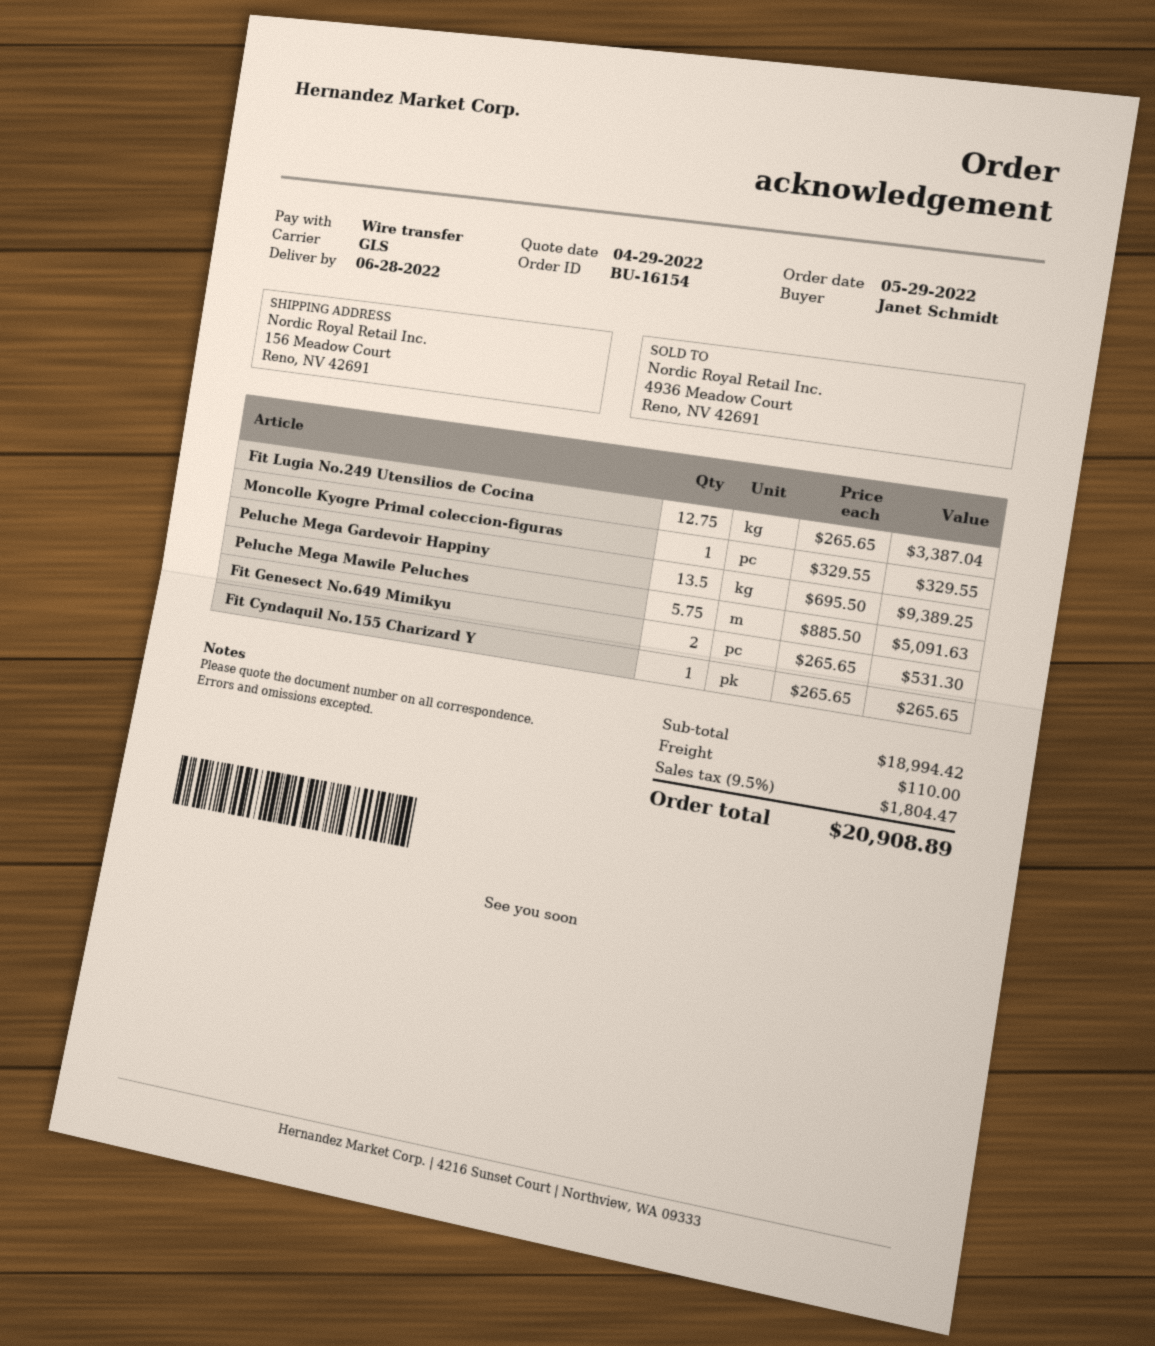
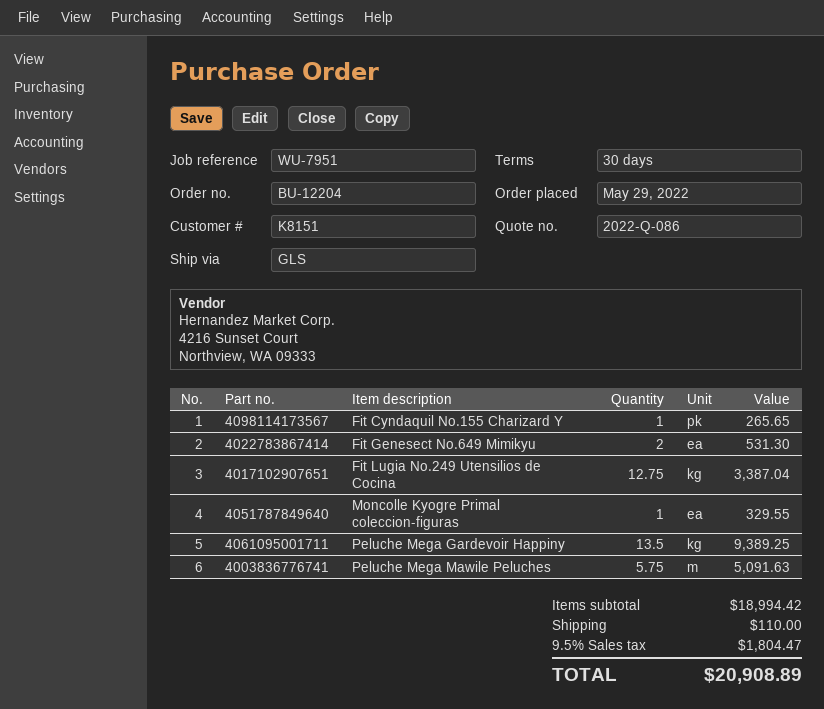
order number: BU-16154 -> BU-12204

